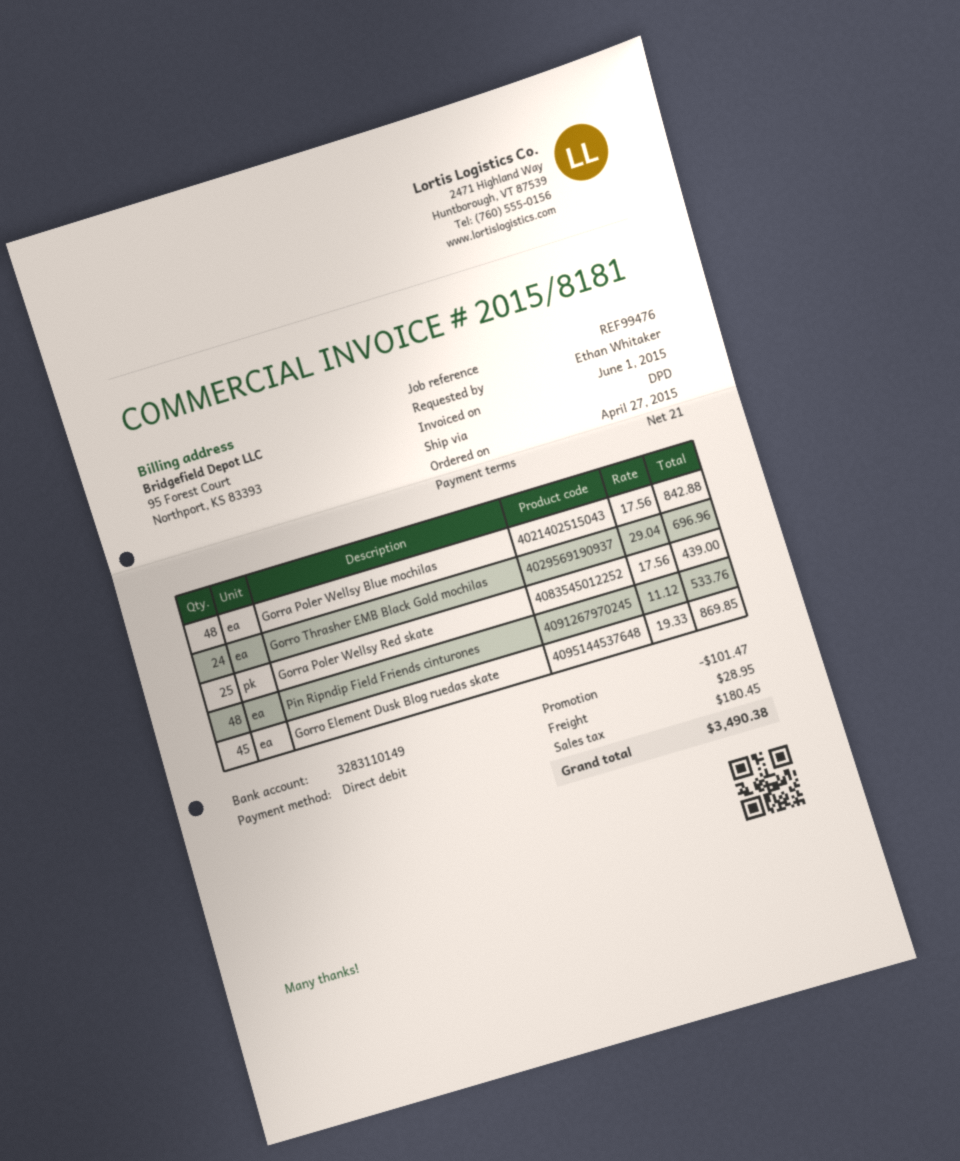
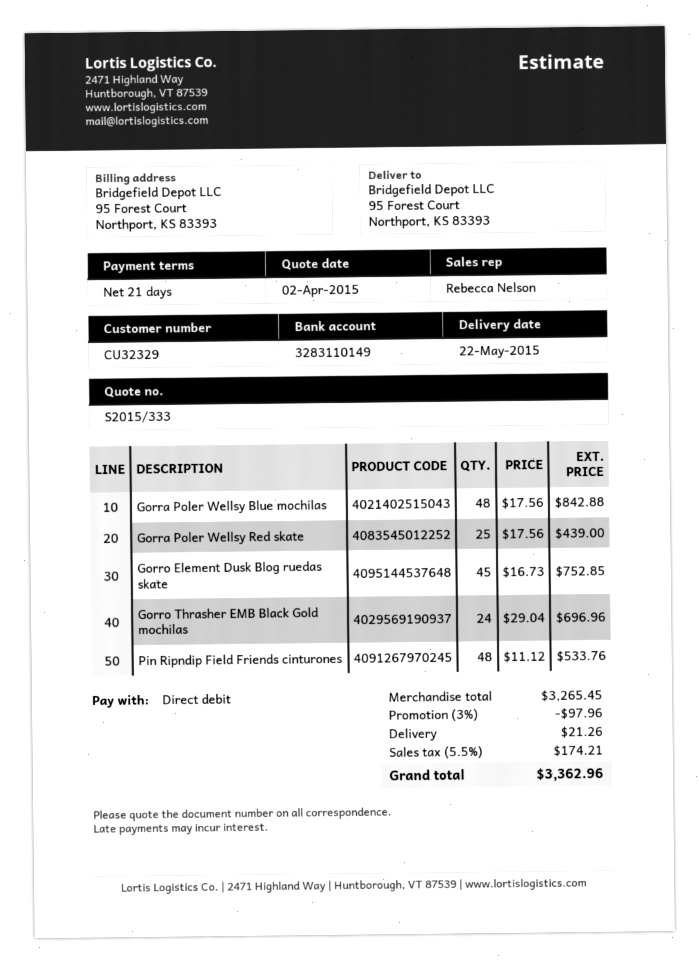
Gorro Element Dusk Blog ruedas skate: 45 x 19.33 = 869.85 -> 45 x 16.73 = 752.85
discount: 101.47 -> 97.96
shipping: 28.95 -> 21.26
tax: 180.45 -> 174.21
total: 3490.38 -> 3362.96

